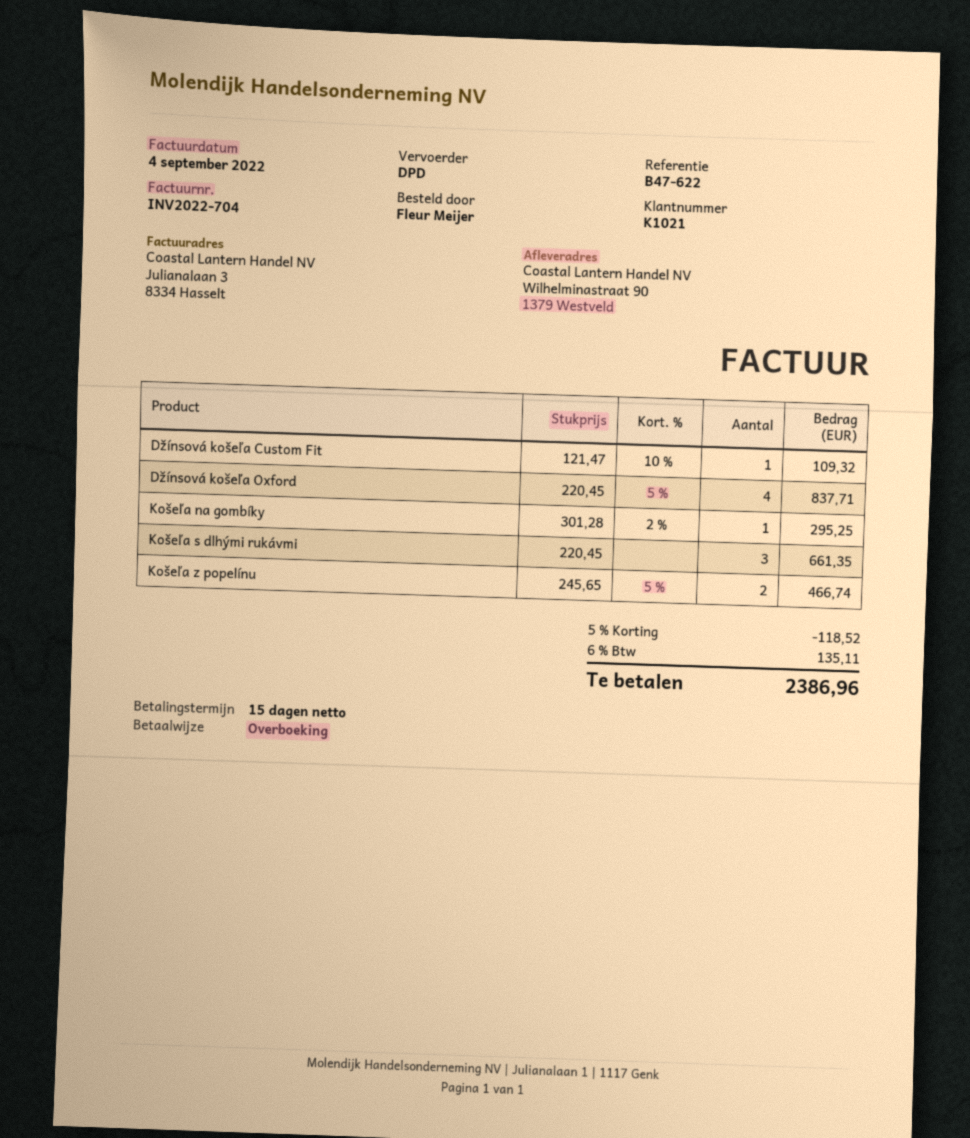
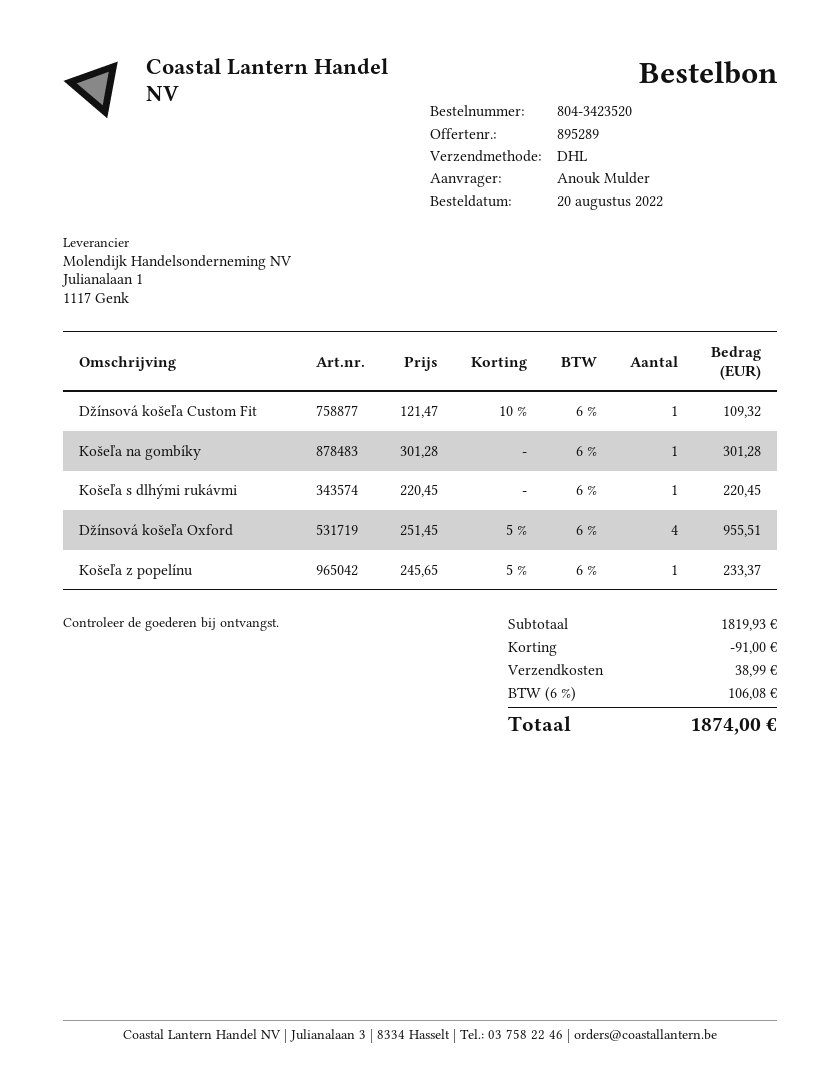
ordered by: Fleur Meijer -> Anouk Mulder
shipping method: DPD -> DHL
Džínsová košeľa Oxford: 4 x 220.45 - 5% = 837.71 -> 4 x 251.45 - 5% = 955.51
Košeľa na gombíky: 1 x 301.28 - 2% = 295.25 -> 1 x 301.28 = 301.28
Košeľa s dlhými rukávmi: 3 x 220.45 = 661.35 -> 1 x 220.45 = 220.45
Košeľa z popelínu: 2 x 245.65 - 5% = 466.74 -> 1 x 245.65 - 5% = 233.37
discount: 118.52 -> 91.00
shipping: none -> 38.99
tax: 6% = 135.11 -> 6% = 106.08
total: 2386.96 -> 1874.00

